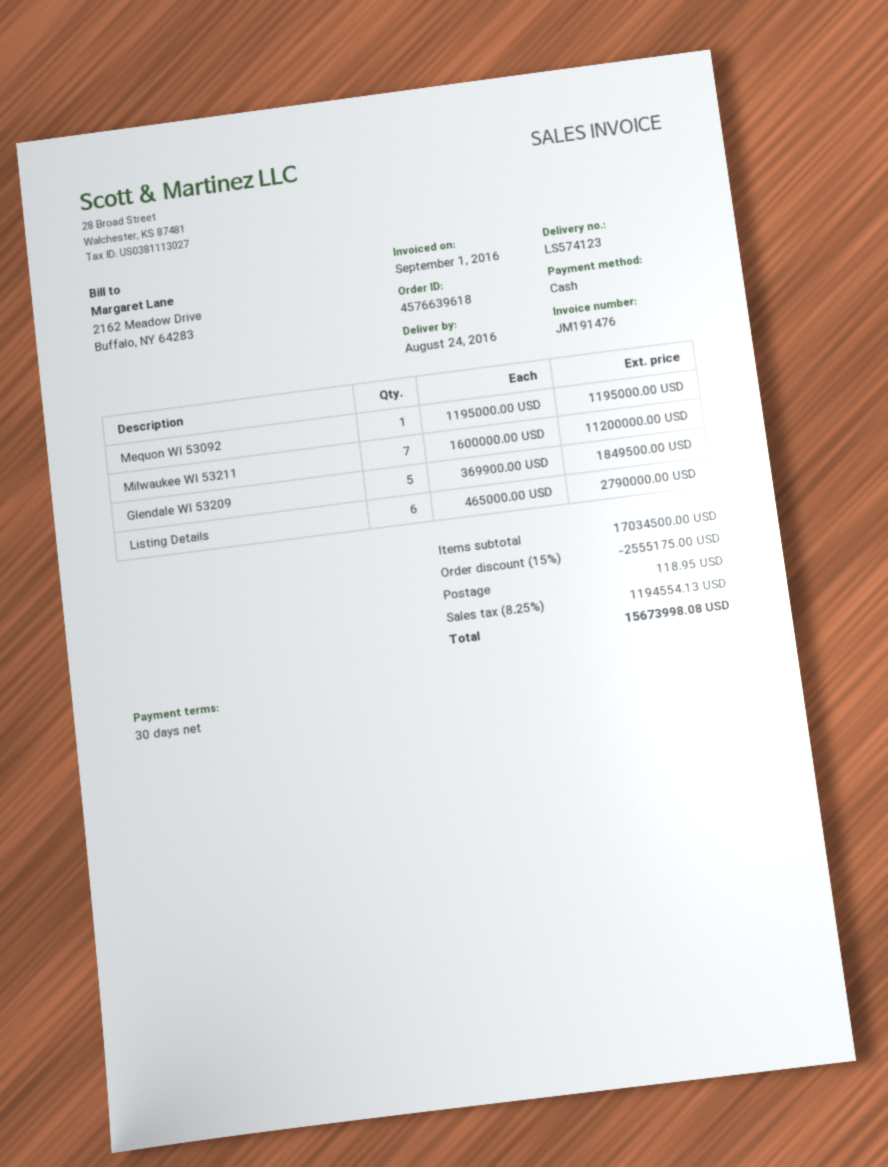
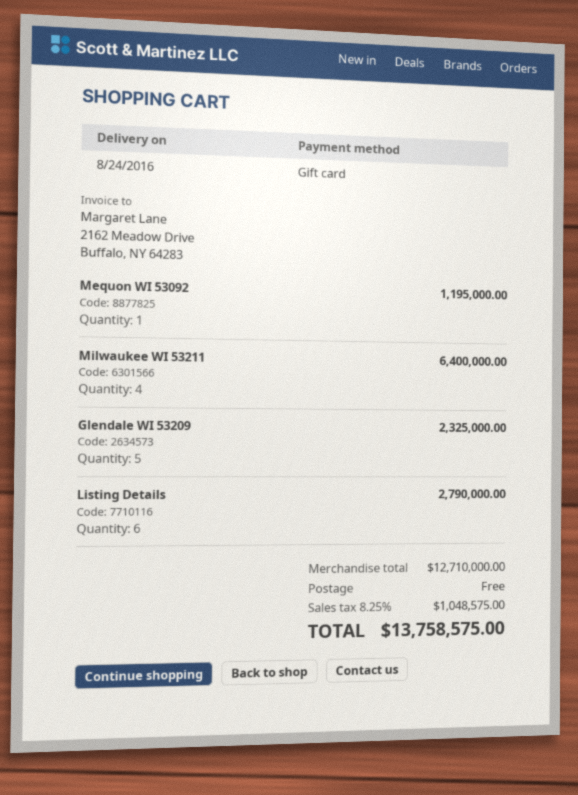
payment method: cash -> gift card
Milwaukee WI 53211: 7 for 11200000.00 -> 4 for 6400000.00
Glendale WI 53209: 5 for 1849500.00 -> 5 for 2325000.00
subtotal: 17034500.00 -> 12710000.00
discount: 15% = 2555175.00 -> none
shipping: 118.95 -> 0.00
tax: 8.25% = 1194554.13 -> 8.25% = 1048575.00
total: 15673998.08 -> 13758575.00

